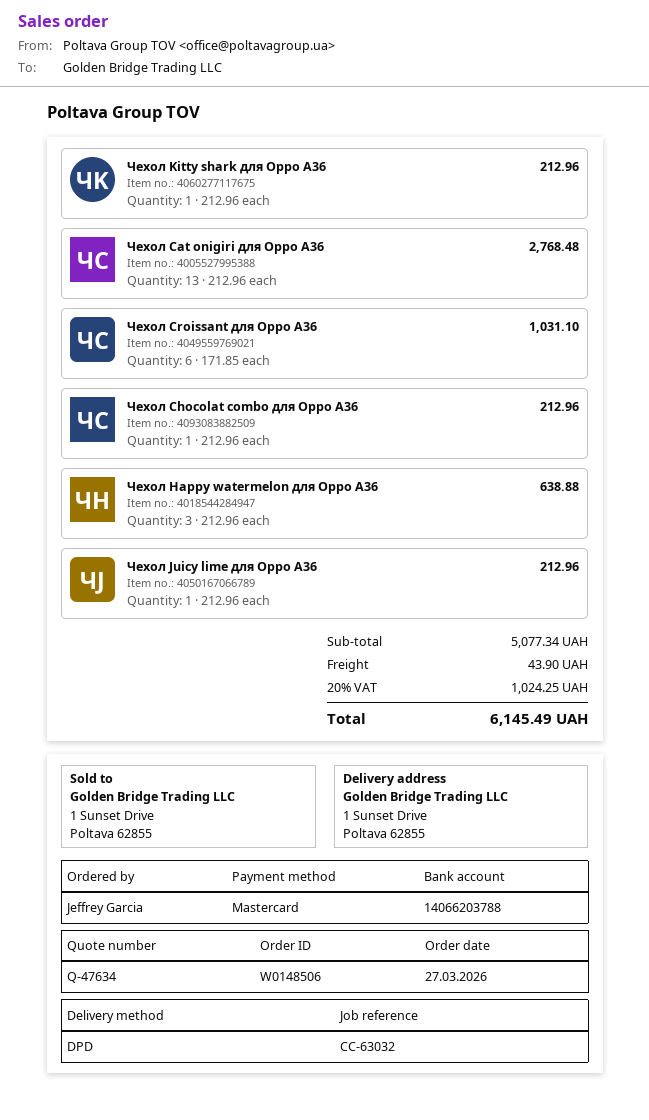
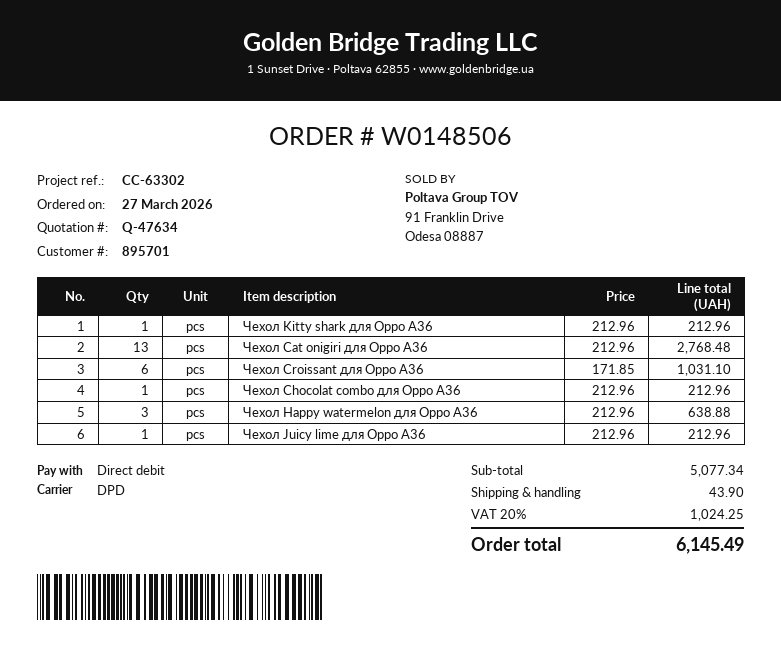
reference: CC-63032 -> CC-63302
payment method: Mastercard -> direct debit

